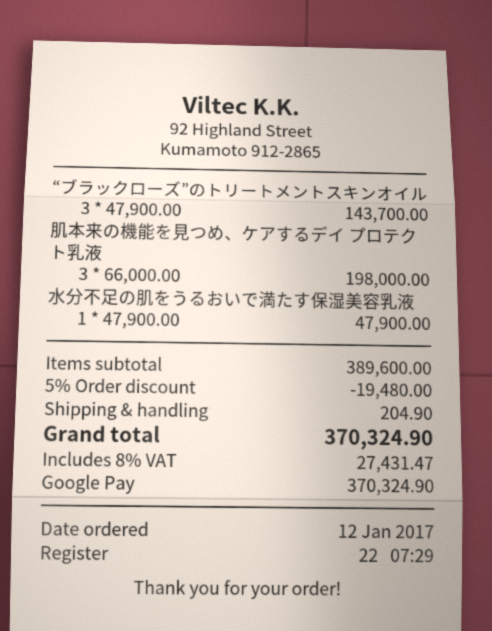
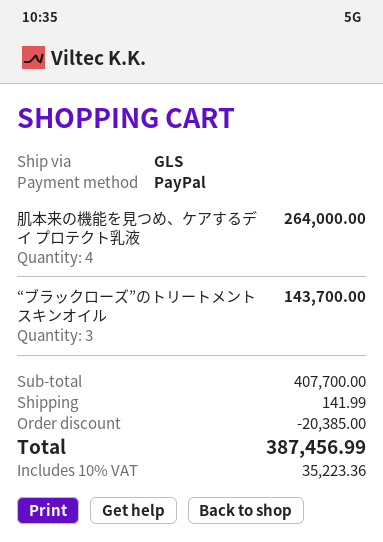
payment method: Google Pay -> PayPal
肌本来の機能を見つめ、ケアするデイ プロテクト乳液: 3 for 198000.00 -> 4 for 264000.00
水分不足の肌をうるおいで満たす保湿美容乳液: 1 for 47900.00 -> none
subtotal: 389600.00 -> 407700.00
discount: 19480.00 -> 20385.00
shipping: 204.90 -> 141.99
tax: 8% = 27431.47 -> 10% = 35223.36
total: 370324.90 -> 387456.99

